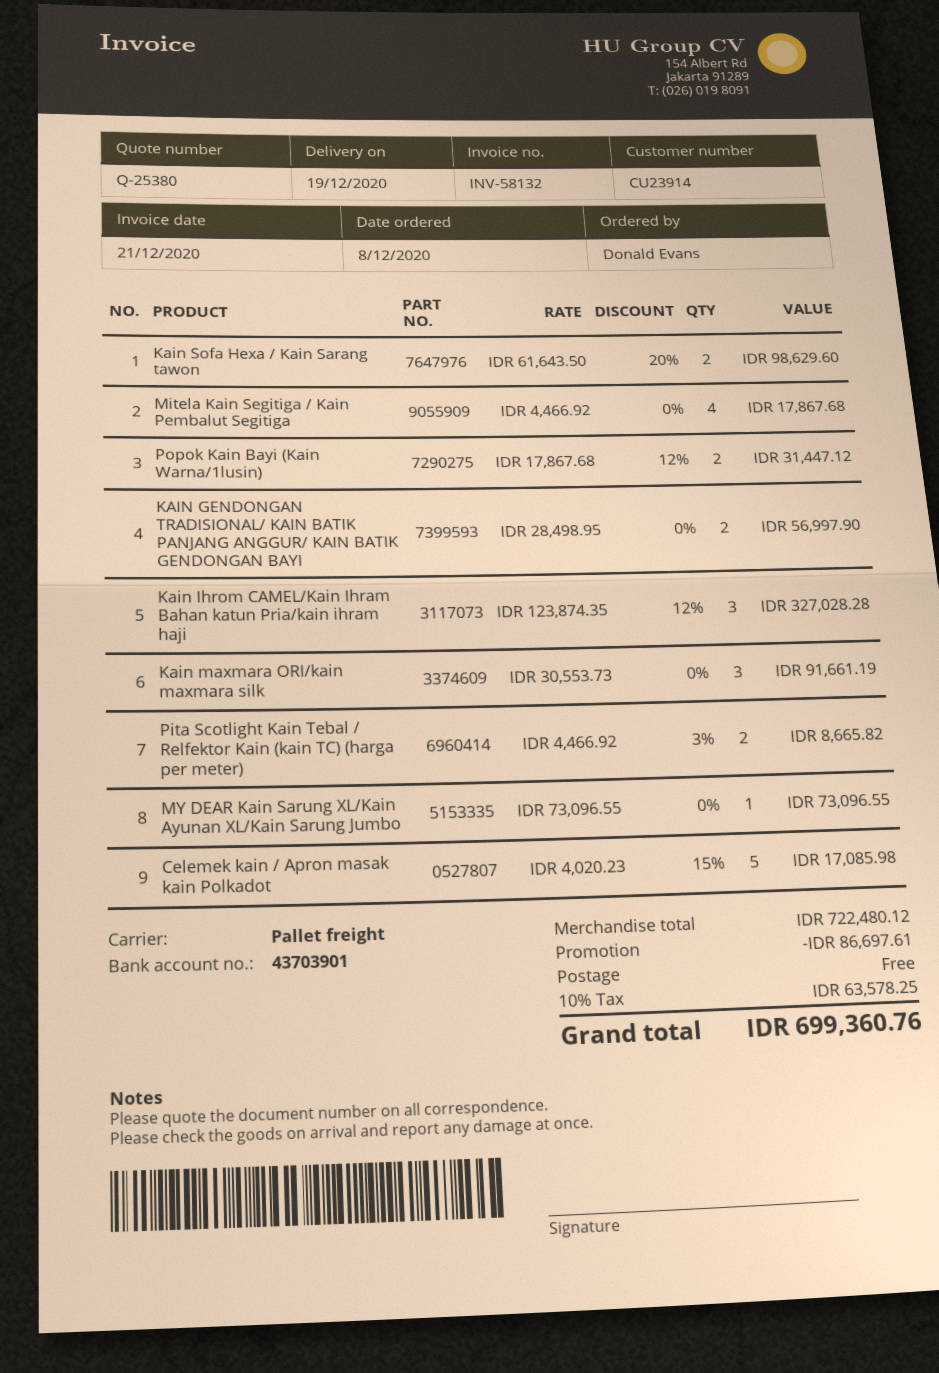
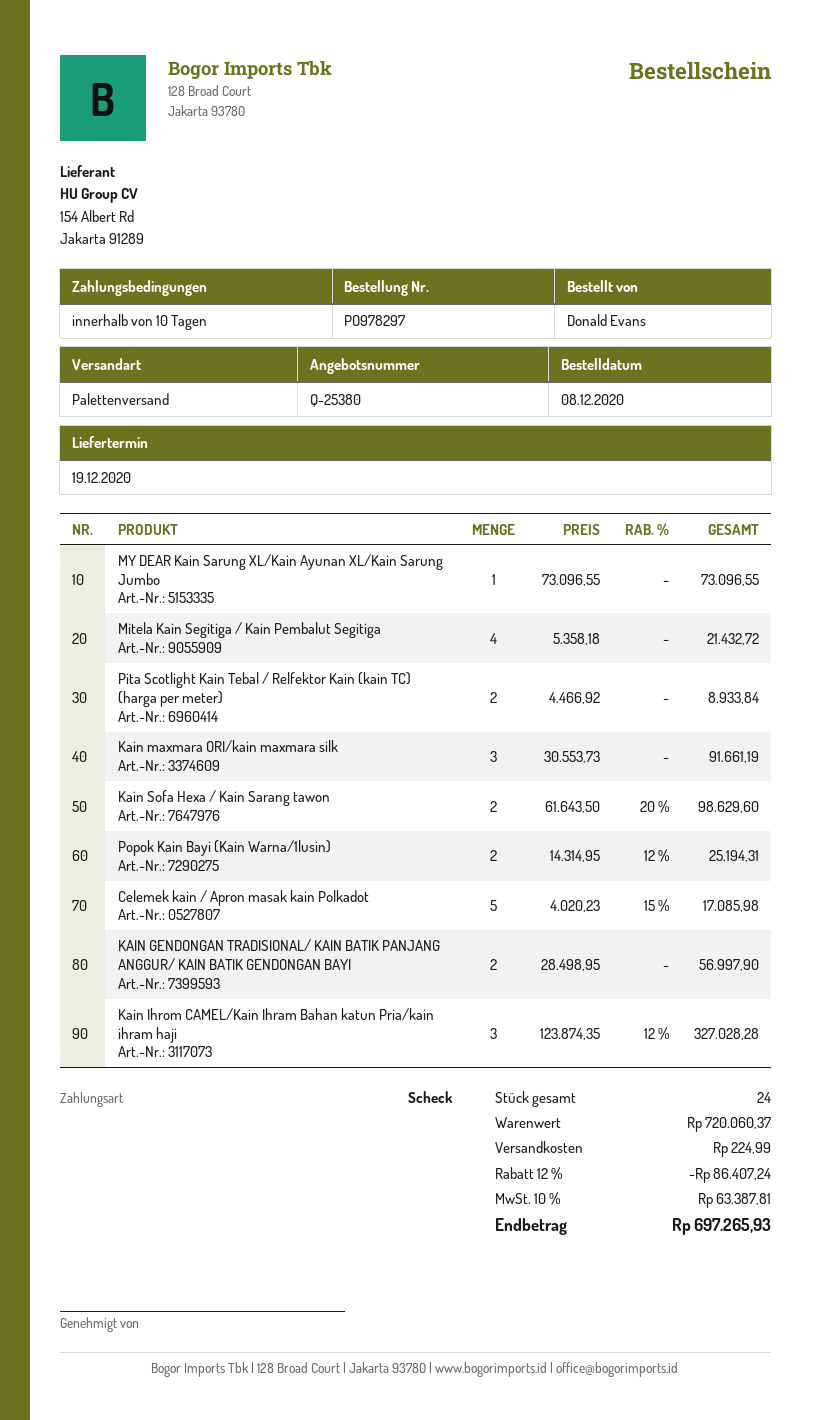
Mitela Kain Segitiga / Kain Pembalut Segitiga: 4 x 4466.92 = 17867.68 -> 4 x 5358.18 = 21432.72
Popok Kain Bayi (Kain Warna/1lusin): 2 x 17867.68 - 12% = 31447.12 -> 2 x 14314.95 - 12% = 25194.31
Pita Scotlight Kain Tebal / Relfektor Kain (kain TC) (harga per meter): 2 x 4466.92 - 3% = 8665.82 -> 2 x 4466.92 = 8933.84
subtotal: 722480.12 -> 720060.37
discount: 86697.61 -> 86407.24
shipping: 0.00 -> 224.99
tax: 10% = 63578.25 -> 10% = 63387.81
total: 699360.76 -> 697265.93

